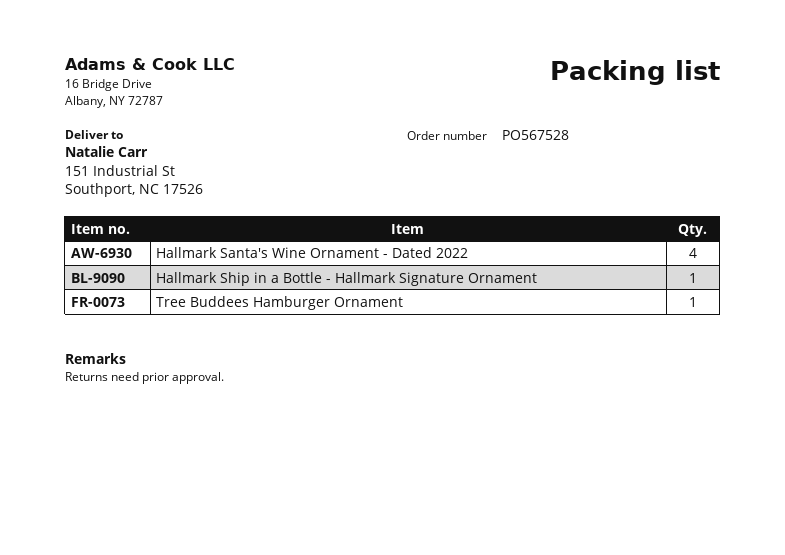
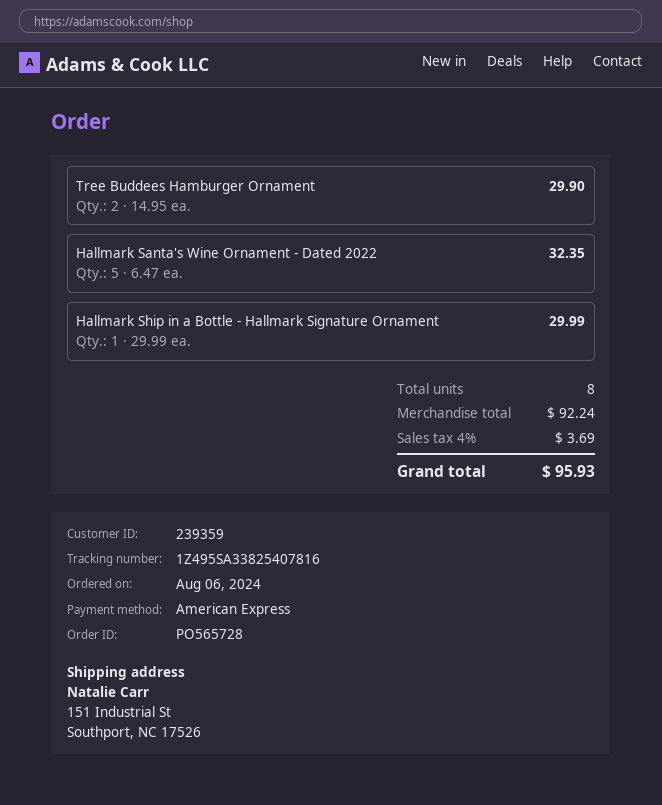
order number: PO567528 -> PO565728
Hallmark Santa's Wine Ornament - Dated 2022: 4 -> 5
Tree Buddees Hamburger Ornament: 1 -> 2

